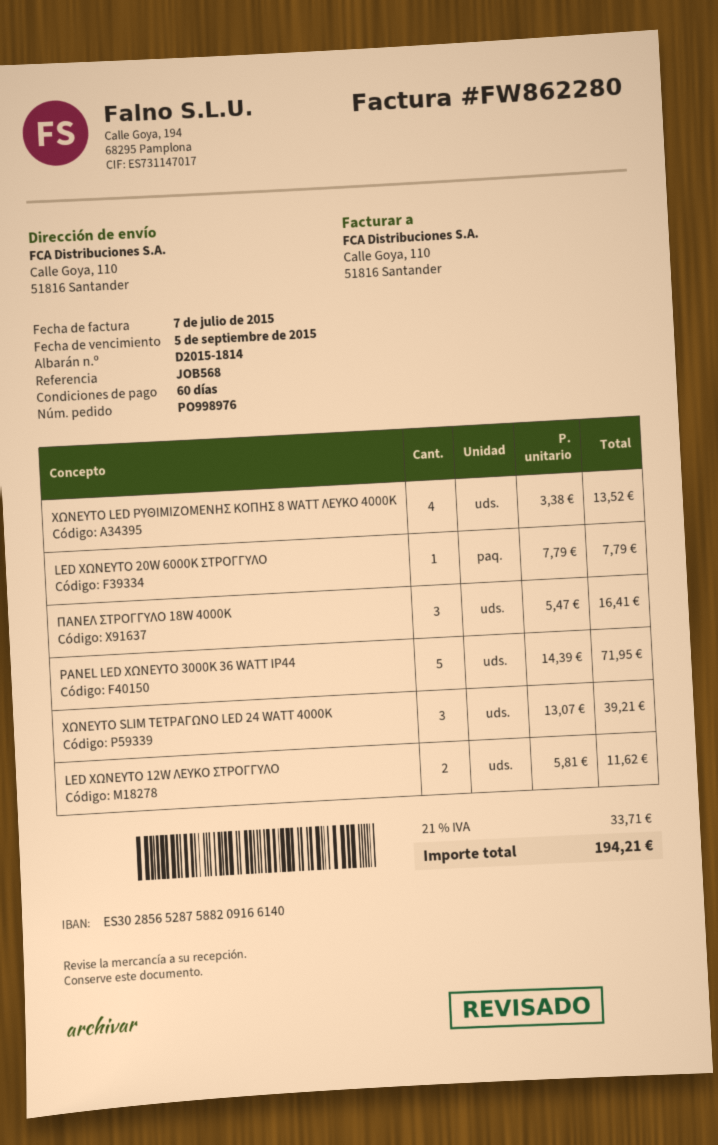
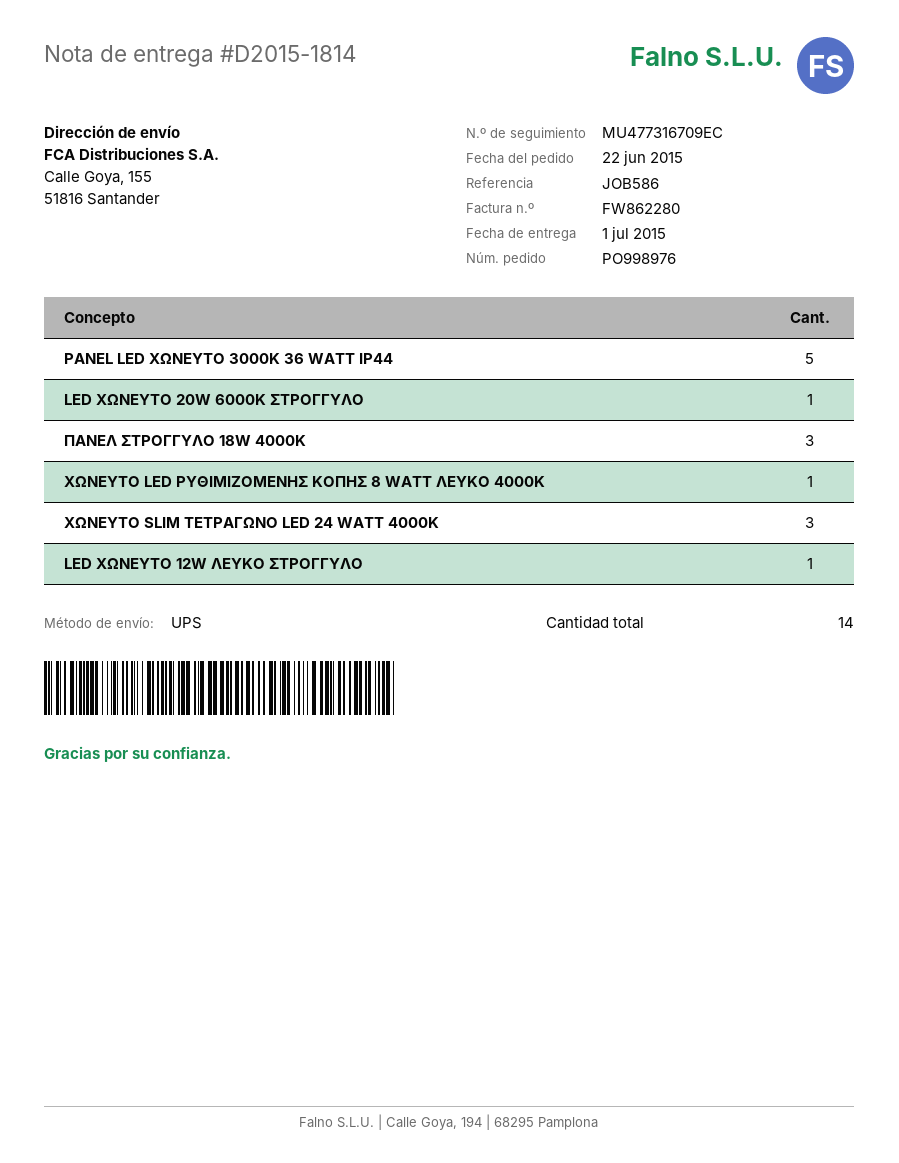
reference: JOB568 -> JOB586
ship to: Calle Goya, 110, 51816 Santander -> Calle Goya, 155, 51816 Santander
ΧΩΝΕΥΤΟ LED ΡΥΘΙΜΙΖΟΜΕΝΗΣ ΚΟΠΗΣ 8 WATT ΛΕΥΚΟ 4000Κ: 4 -> 1
LED ΧΩΝΕΥΤΟ 12W ΛΕΥΚΟ ΣΤΡΟΓΓΥΛΟ: 2 -> 1

